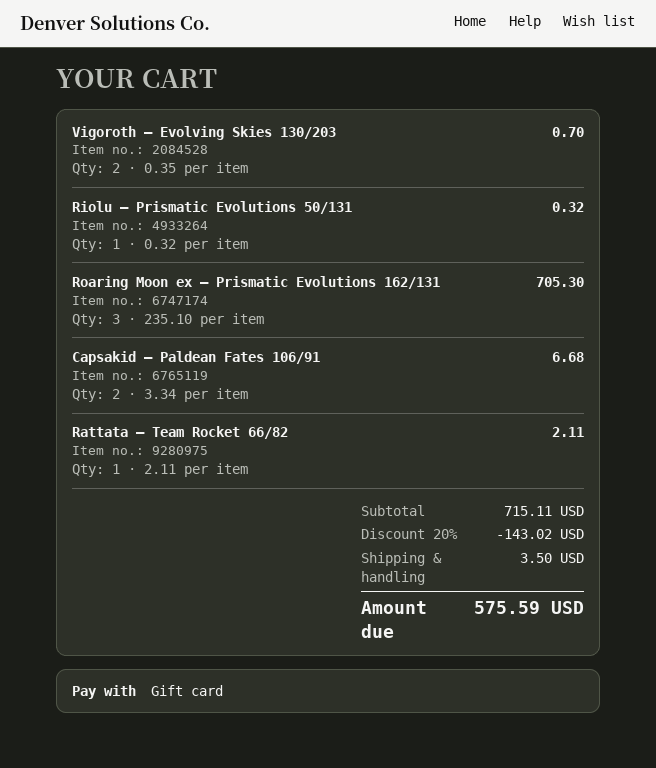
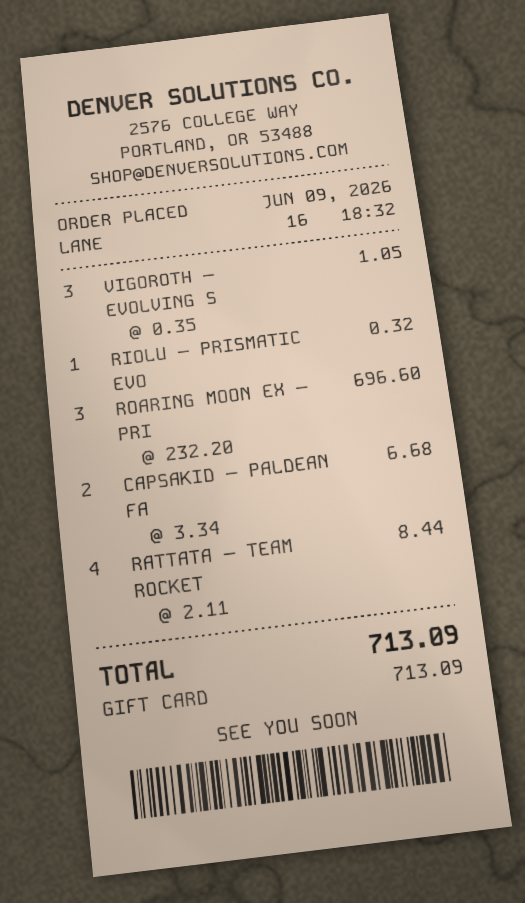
Vigoroth — Evolving Skies 130/203: 2 x 0.35 = 0.70 -> 3 x 0.35 = 1.05
Roaring Moon ex — Prismatic Evolutions 162/131: 3 x 235.10 = 705.30 -> 3 x 232.20 = 696.60
Rattata — Team Rocket 66/82: 1 x 2.11 = 2.11 -> 4 x 2.11 = 8.44
discount: 20% = 143.02 -> none
shipping: 3.50 -> none
total: 575.59 -> 713.09

